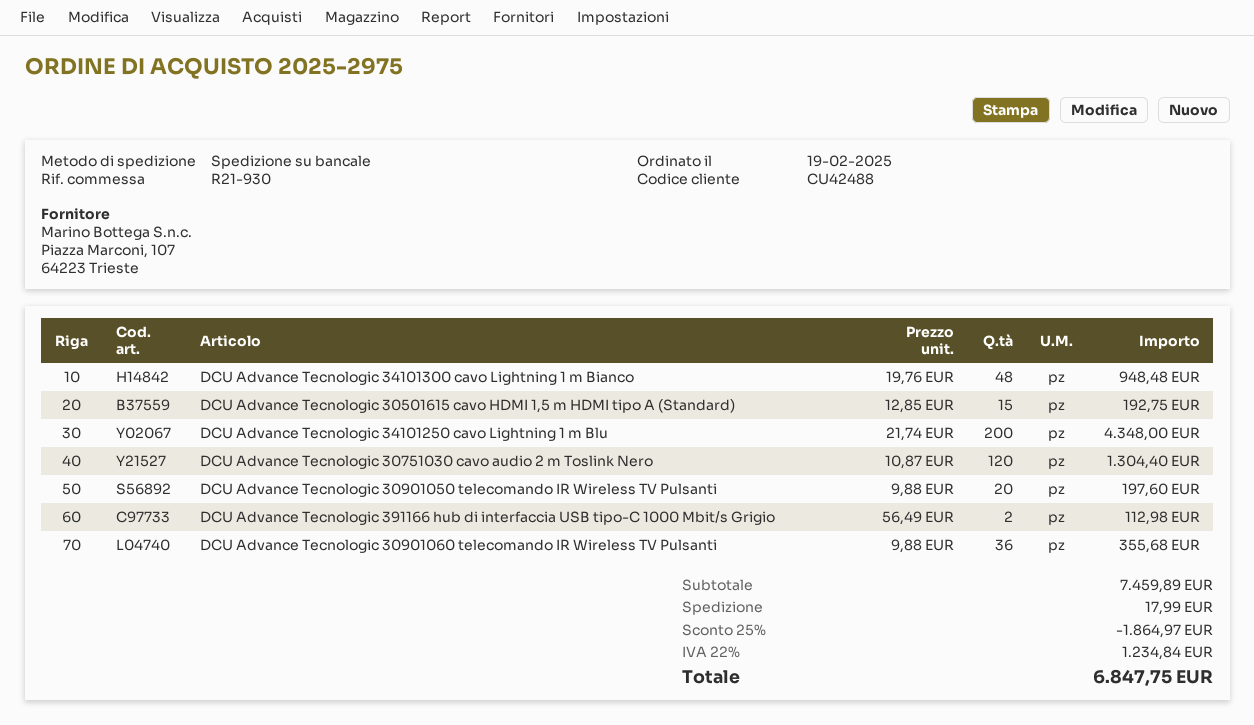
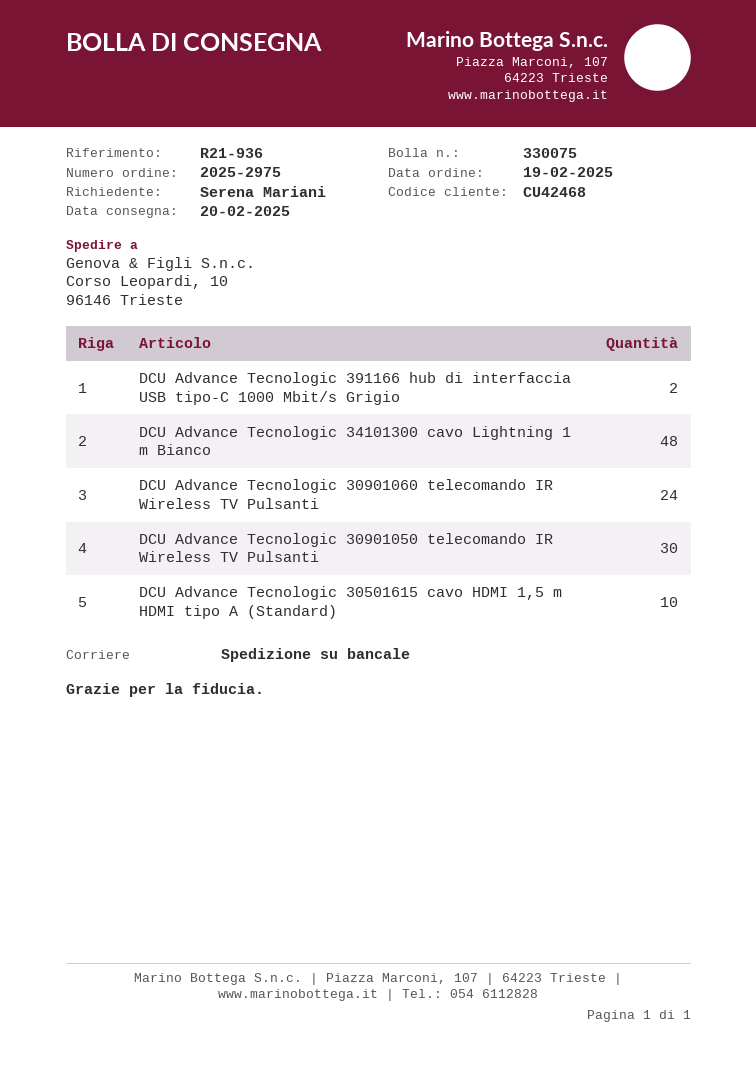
customer number: CU42488 -> CU42468
reference: R21-930 -> R21-936
DCU Advance Tecnologic 30501615 cavo HDMI 1,5 m HDMI tipo A (Standard): 15 -> 10
DCU Advance Tecnologic 34101250 cavo Lightning 1 m Blu: 200 -> none
DCU Advance Tecnologic 30751030 cavo audio 2 m Toslink Nero: 120 -> none
DCU Advance Tecnologic 30901050 telecomando IR Wireless TV Pulsanti: 20 -> 30
DCU Advance Tecnologic 30901060 telecomando IR Wireless TV Pulsanti: 36 -> 24

